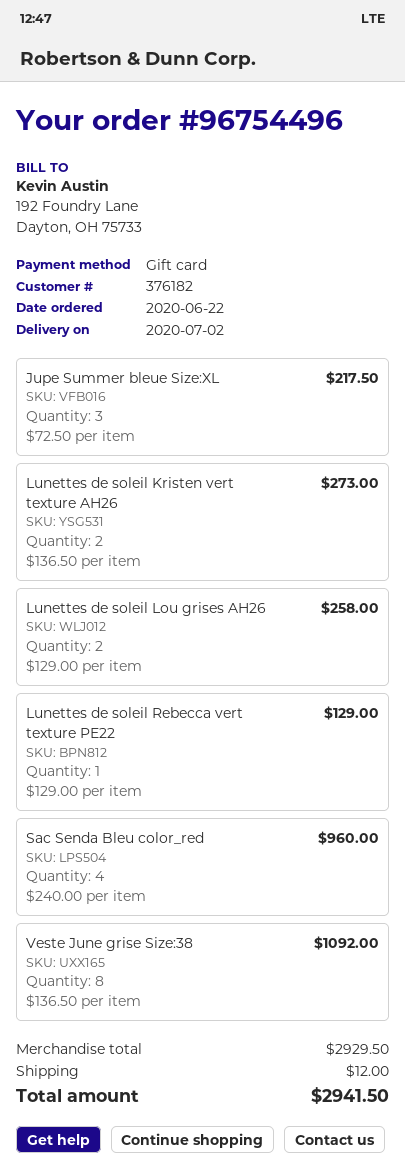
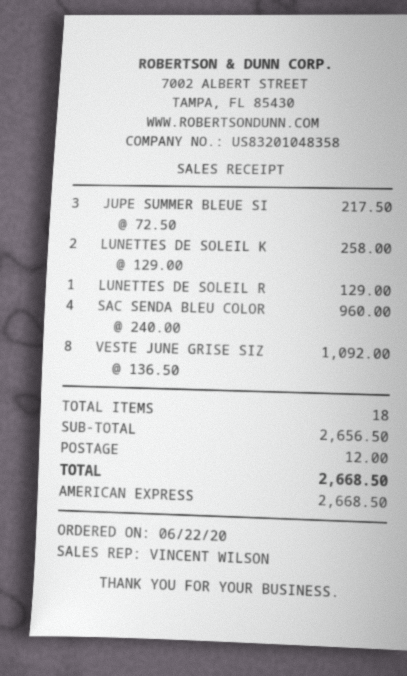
payment method: gift card -> American Express
Lunettes de soleil Kristen vert texture AH26: 2 x 136.50 = 273.00 -> 2 x 129.00 = 258.00
Lunettes de soleil Lou grises AH26: 2 x 129.00 = 258.00 -> none
subtotal: 2929.50 -> 2656.50
total: 2941.50 -> 2668.50

